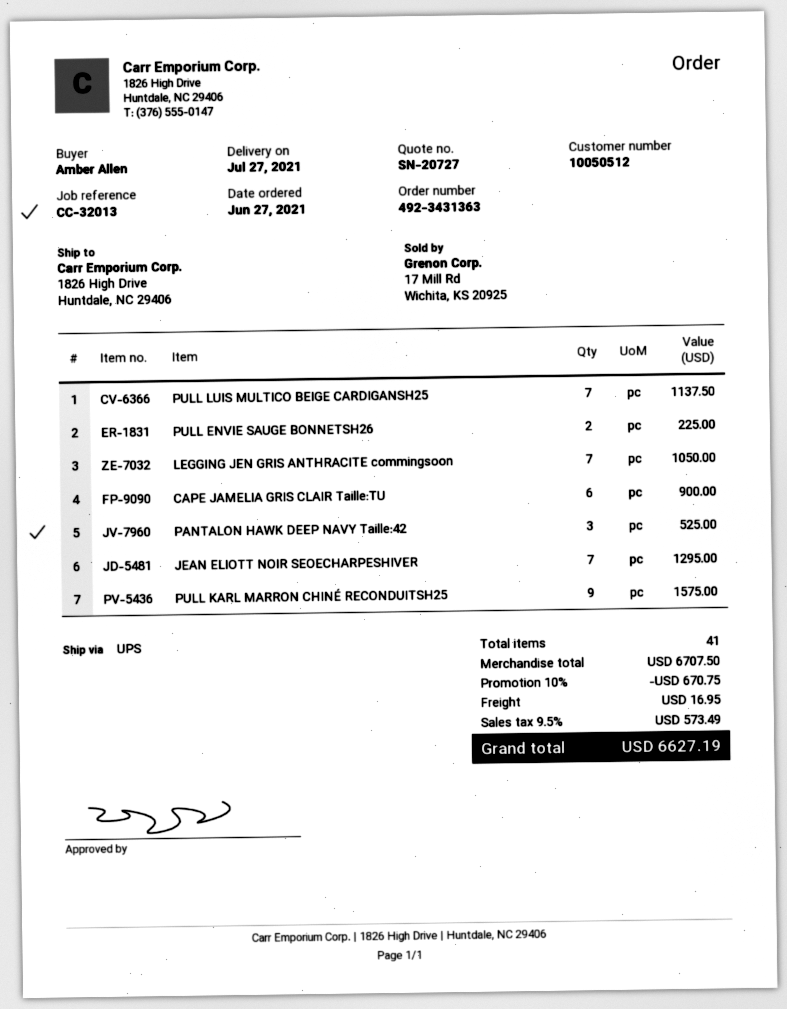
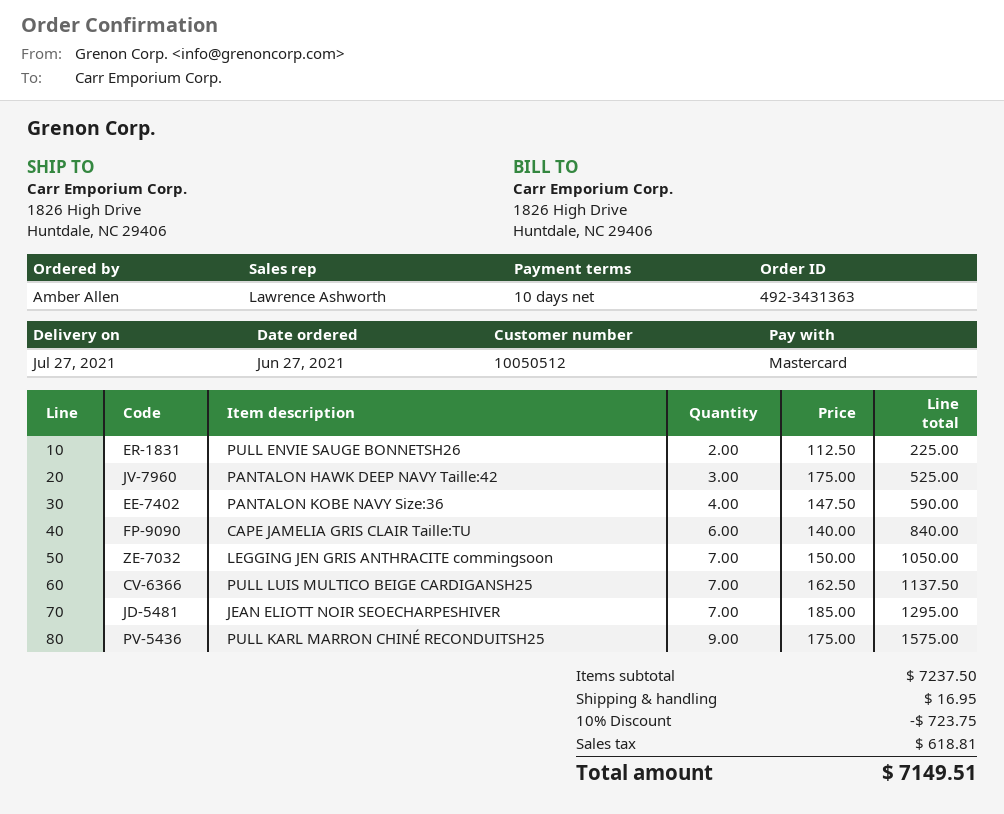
CAPE JAMELIA GRIS CLAIR Taille:TU: 6 for 900.00 -> 6 for 840.00
PANTALON KOBE NAVY Size:36: none -> 4 for 590.00
subtotal: 6707.50 -> 7237.50
discount: 10% = 670.75 -> 10% = 723.75
tax: 573.49 -> 618.81
total: 6627.19 -> 7149.51

